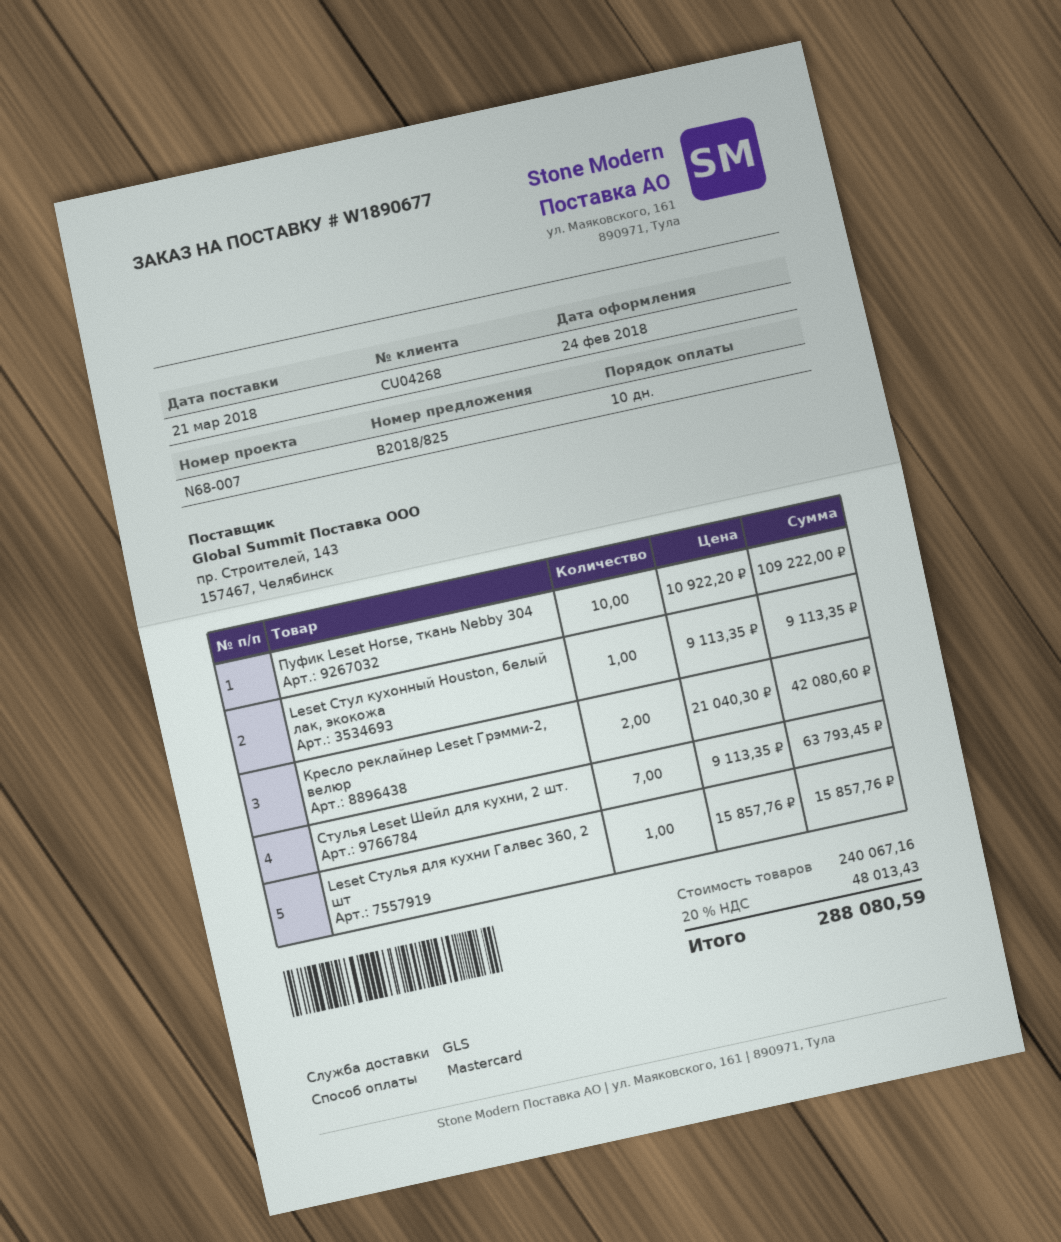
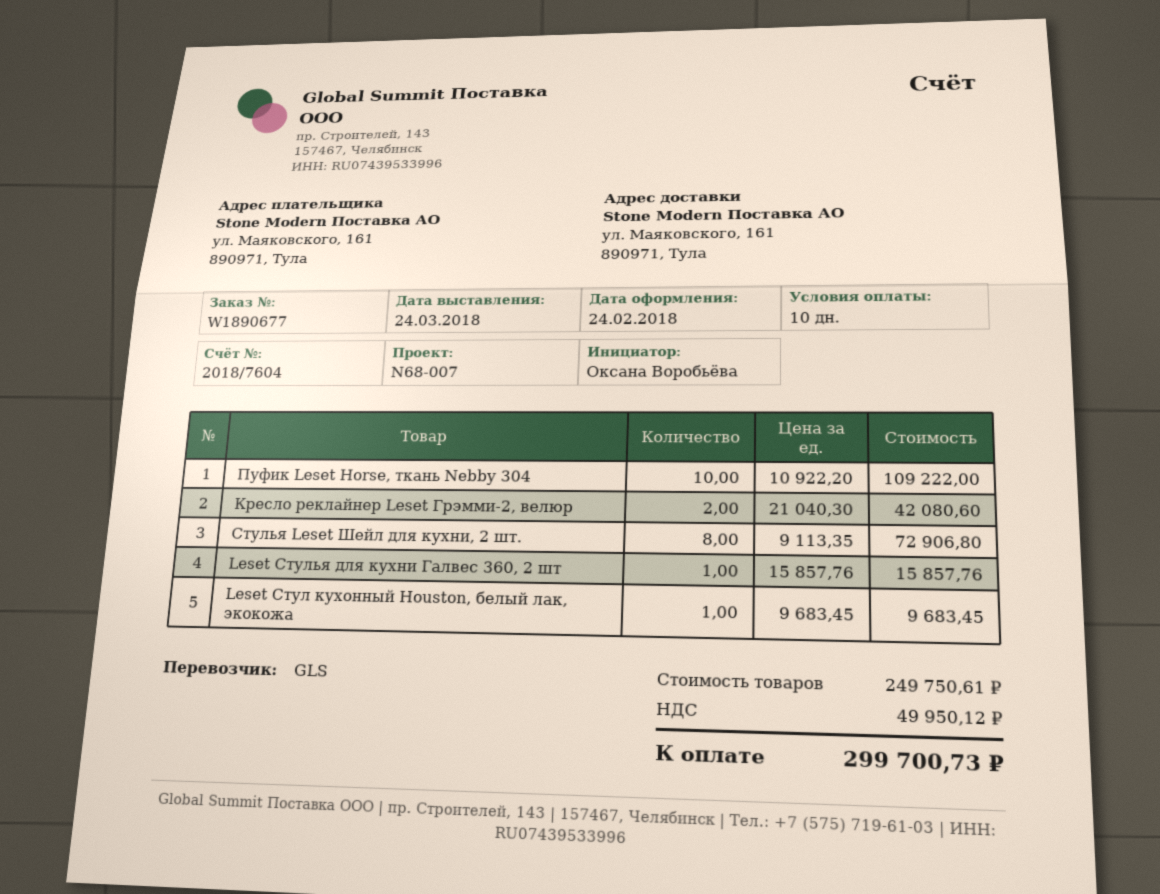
Leset Стул кухонный Houston, белый лак, экокожа: 1 x 9113.35 = 9113.35 -> 1 x 9683.45 = 9683.45
Стулья Leset Шейл для кухни, 2 шт.: 7 x 9113.35 = 63793.45 -> 8 x 9113.35 = 72906.80
subtotal: 240067.16 -> 249750.61
tax: 48013.43 -> 49950.12
total: 288080.59 -> 299700.73

